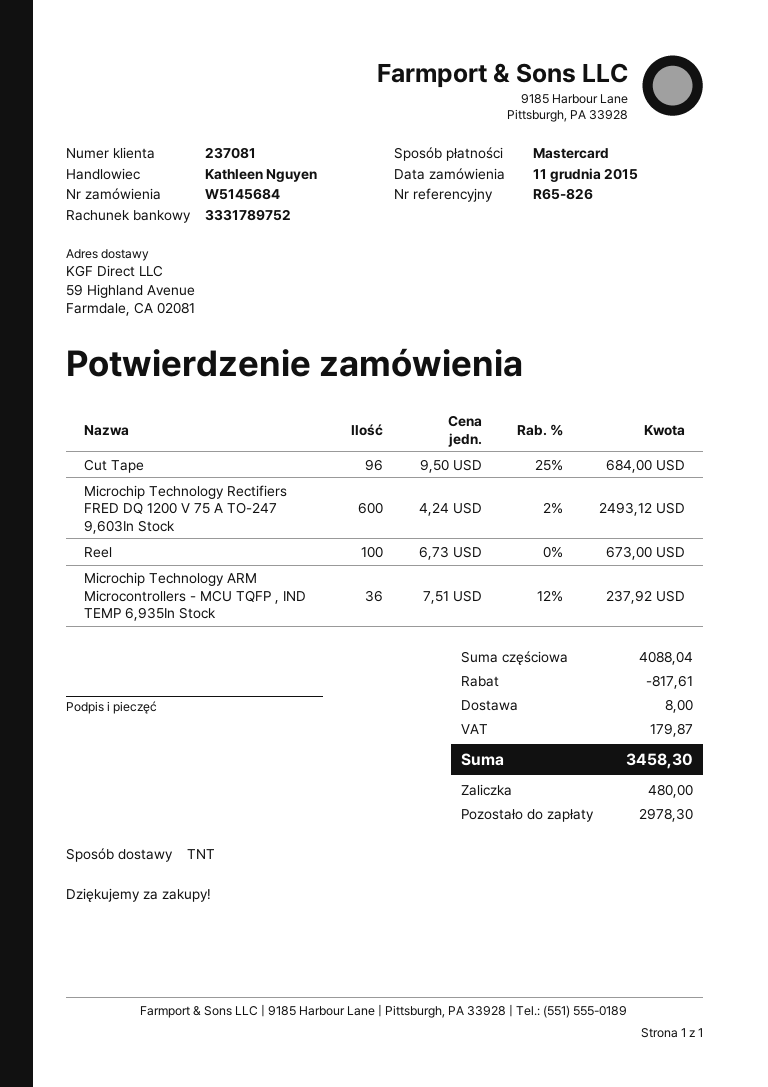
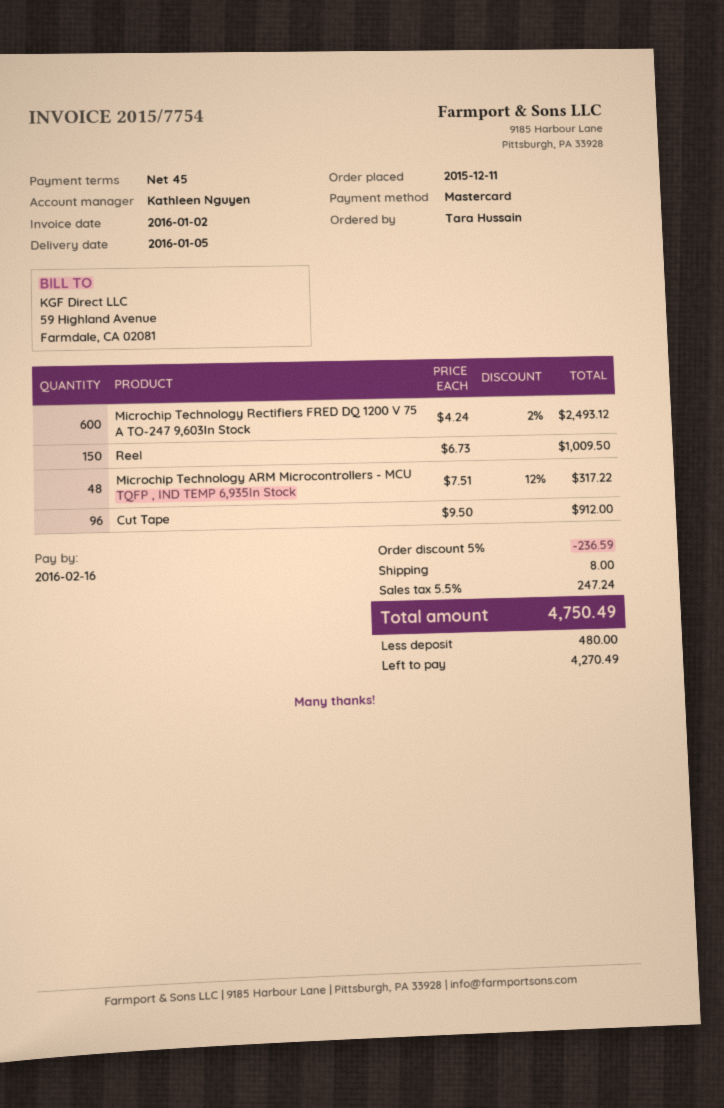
Cut Tape: 96 x 9.50 - 25% = 684.00 -> 96 x 9.50 = 912.00
Reel: 100 x 6.73 = 673.00 -> 150 x 6.73 = 1009.50
Microchip Technology ARM Microcontrollers - MCU TQFP , IND TEMP 6,935In Stock: 36 x 7.51 - 12% = 237.92 -> 48 x 7.51 - 12% = 317.22
discount: 817.61 -> 236.59
tax: 179.87 -> 247.24
total: 3458.30 -> 4750.49
balance: 2978.30 -> 4270.49

